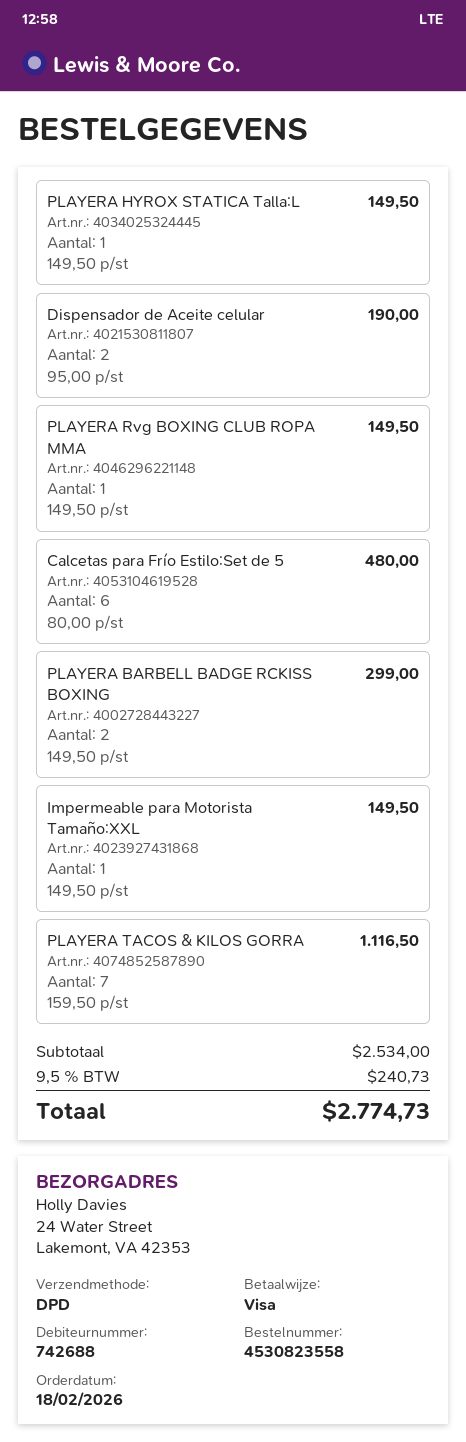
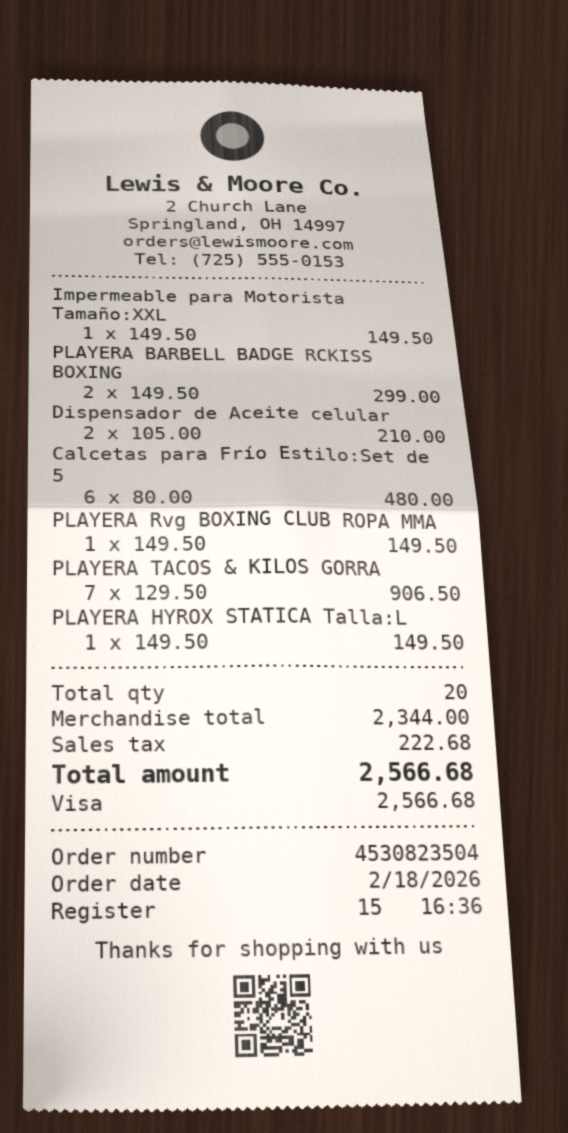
order number: 4530823558 -> 4530823504
Dispensador de Aceite celular: 2 x 95.00 = 190.00 -> 2 x 105.00 = 210.00
PLAYERA TACOS & KILOS GORRA: 7 x 159.50 = 1116.50 -> 7 x 129.50 = 906.50
subtotal: 2534.00 -> 2344.00
tax: 240.73 -> 222.68
total: 2774.73 -> 2566.68

